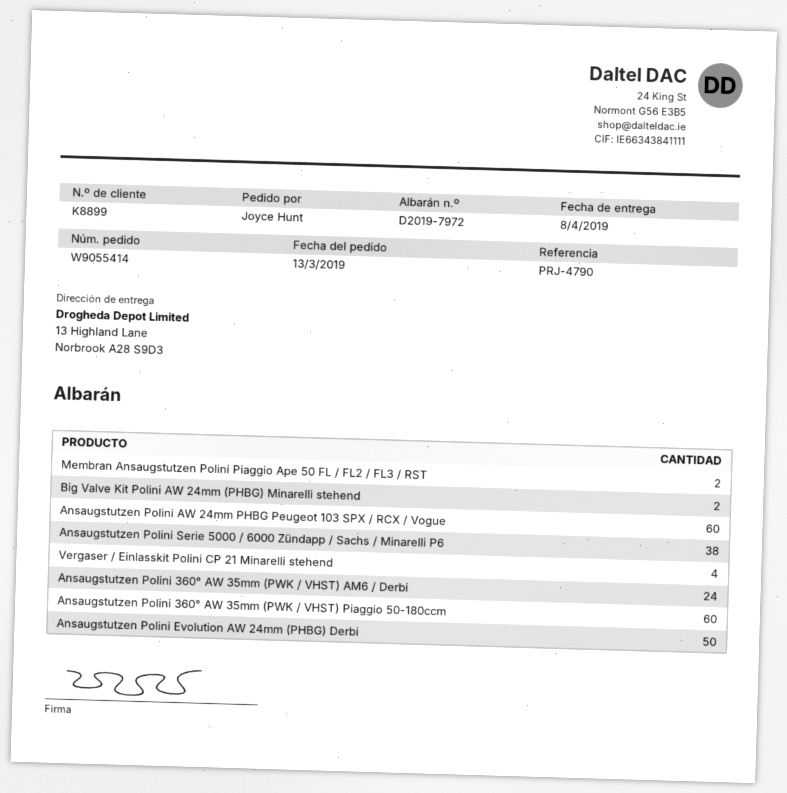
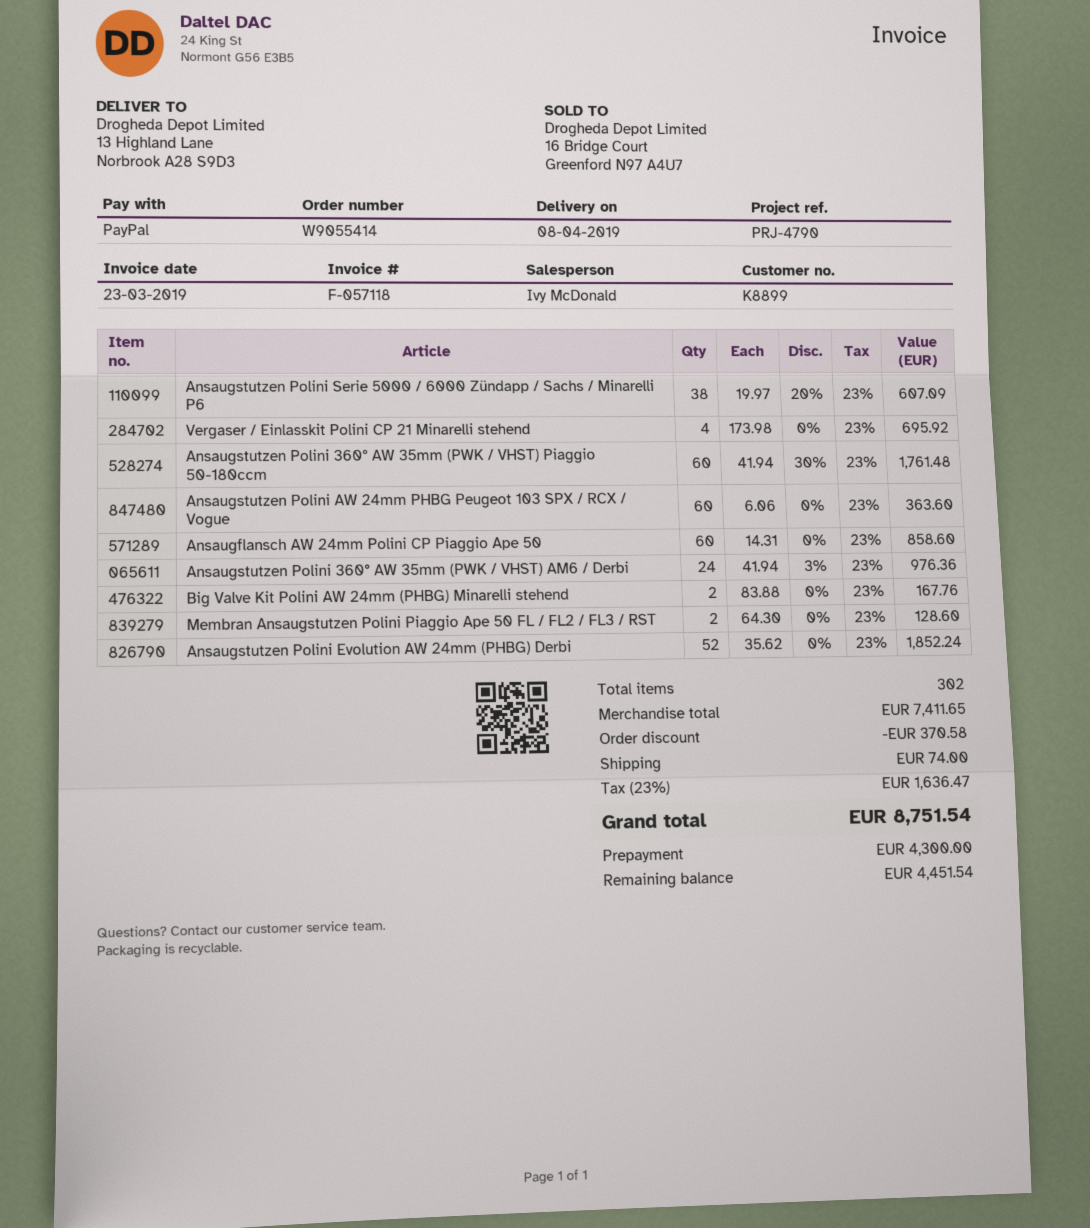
Ansaugstutzen Polini Evolution AW 24mm (PHBG) Derbi: 50 -> 52
Ansaugflansch AW 24mm Polini CP Piaggio Ape 50: none -> 60

